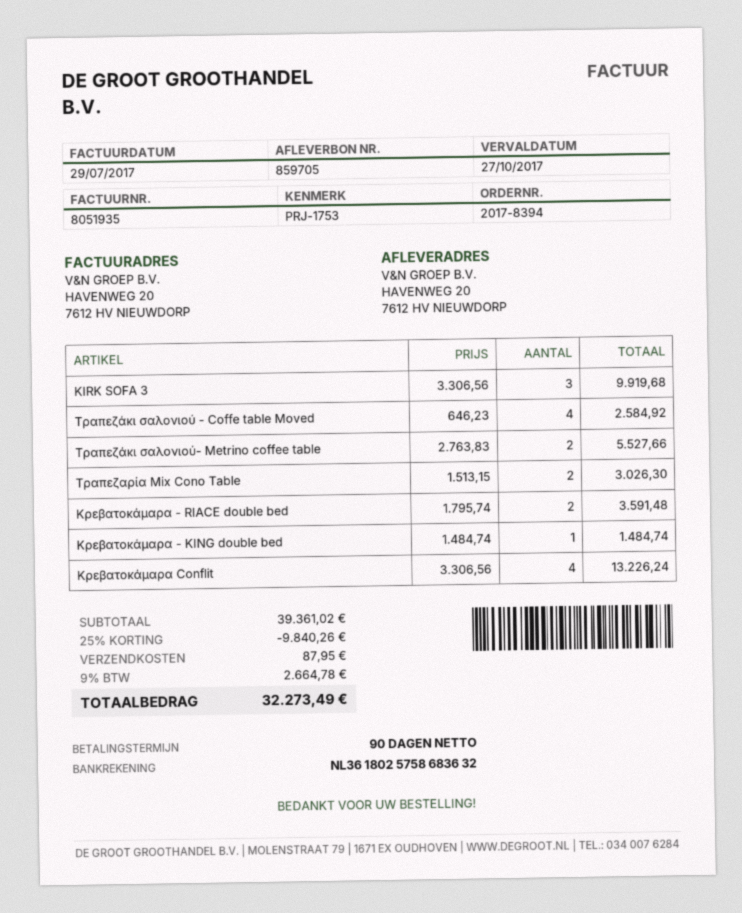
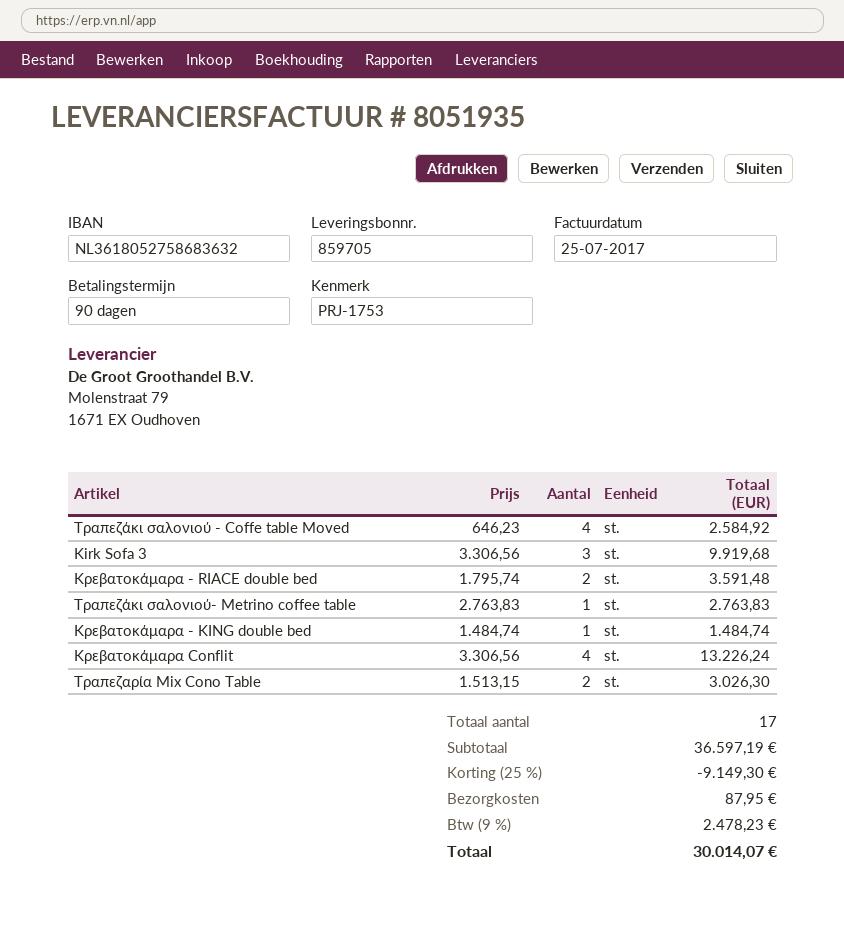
invoice date: 2017-07-29 -> 2017-07-25
bank account: NL3618025758683632 -> NL3618052758683632
Τραπεζάκι σαλονιού- Metrino coffee table: 2 x 2763.83 = 5527.66 -> 1 x 2763.83 = 2763.83
subtotal: 39361.02 -> 36597.19
discount: 25% = 9840.26 -> 25% = 9149.30
tax: 9% = 2664.78 -> 9% = 2478.23
total: 32273.49 -> 30014.07

